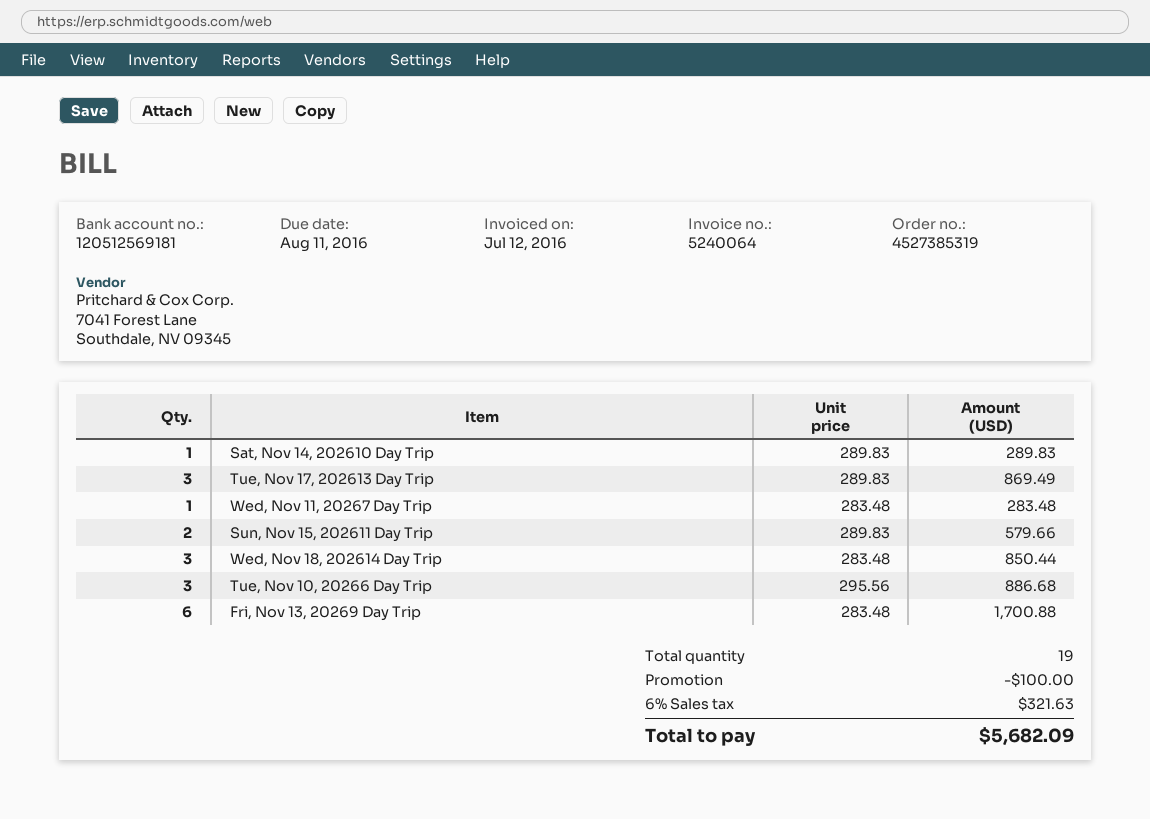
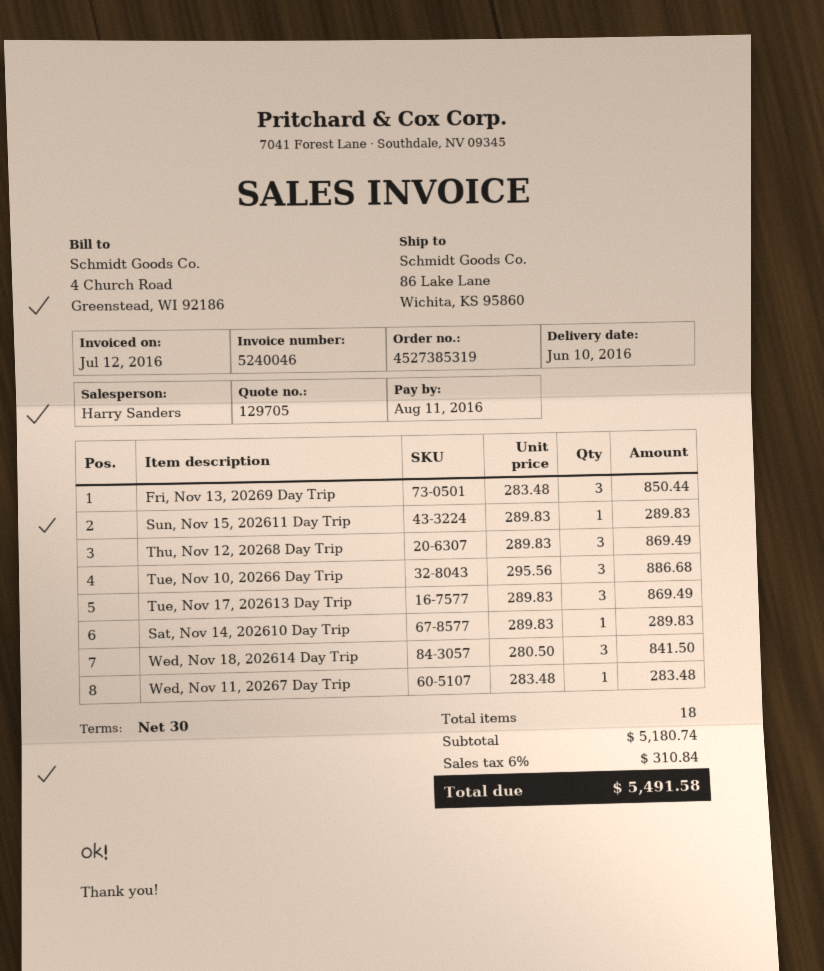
invoice number: 5240064 -> 5240046
Sun, Nov 15, 202611 Day Trip: 2 x 289.83 = 579.66 -> 1 x 289.83 = 289.83
Wed, Nov 18, 202614 Day Trip: 3 x 283.48 = 850.44 -> 3 x 280.50 = 841.50
Fri, Nov 13, 20269 Day Trip: 6 x 283.48 = 1700.88 -> 3 x 283.48 = 850.44
Thu, Nov 12, 20268 Day Trip: none -> 3 x 289.83 = 869.49
total quantity: 19 -> 18
discount: 100.00 -> none
tax: 6% = 321.63 -> 6% = 310.84
total: 5682.09 -> 5491.58

